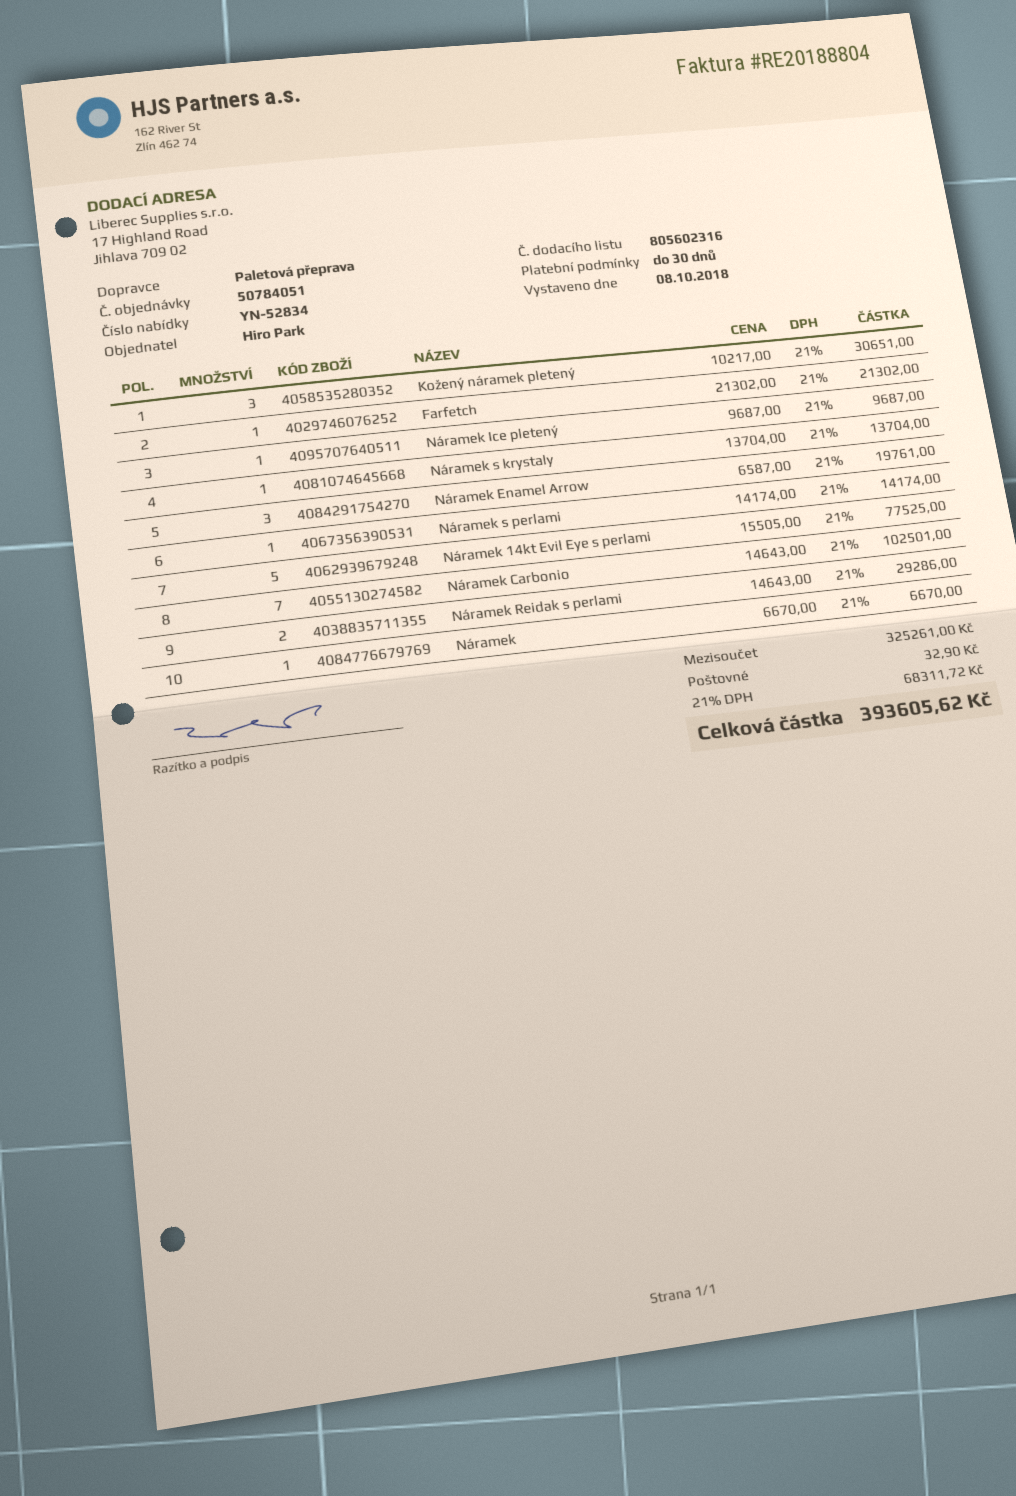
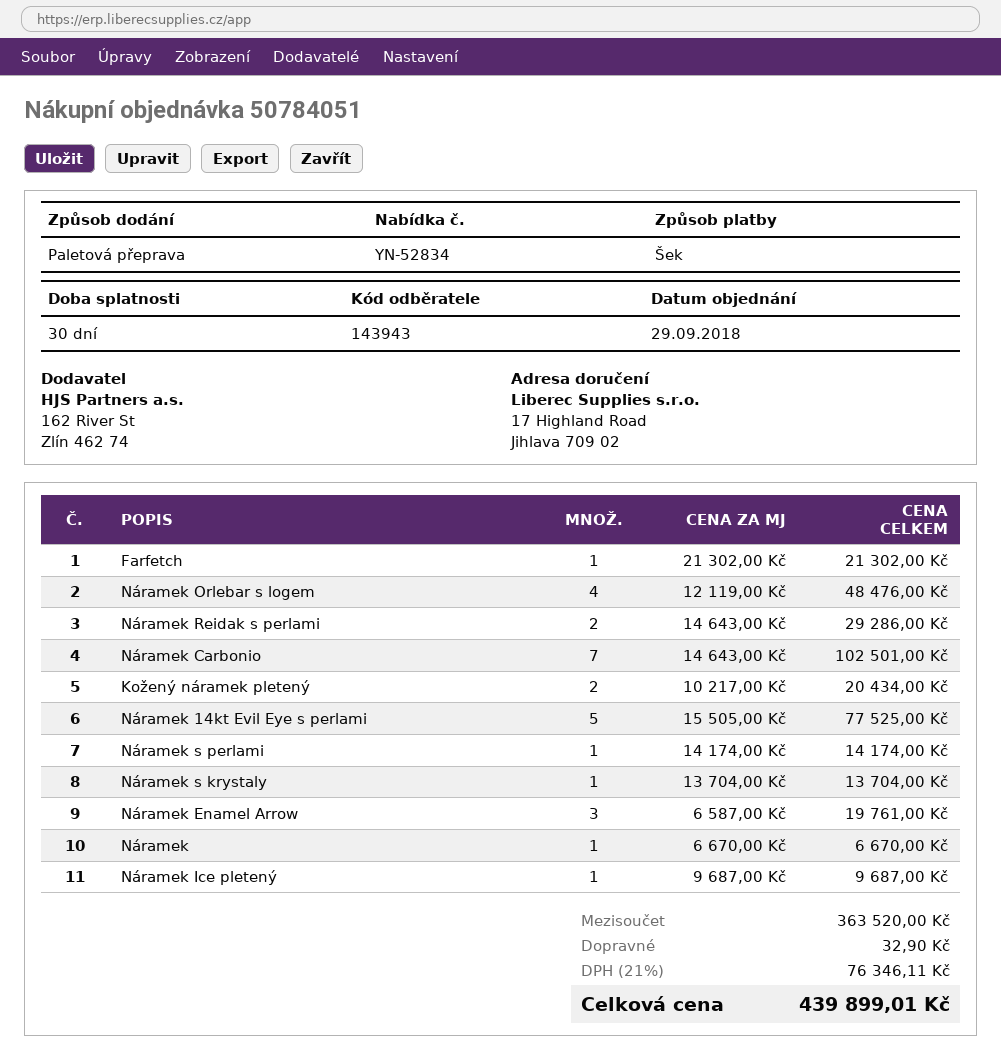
Kožený náramek pletený: 3 x 10217.00 = 30651.00 -> 2 x 10217.00 = 20434.00
Náramek Orlebar s logem: none -> 4 x 12119.00 = 48476.00
subtotal: 325261.00 -> 363520.00
tax: 21% = 68311.72 -> 21% = 76346.11
total: 393605.62 -> 439899.01

